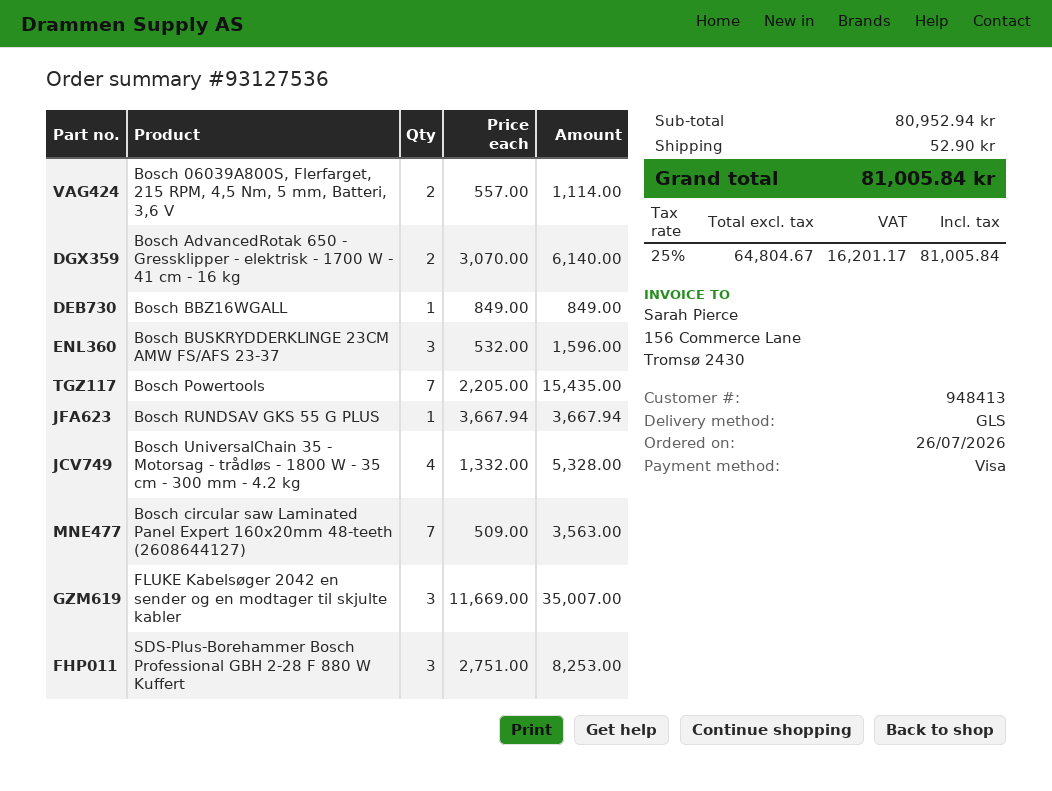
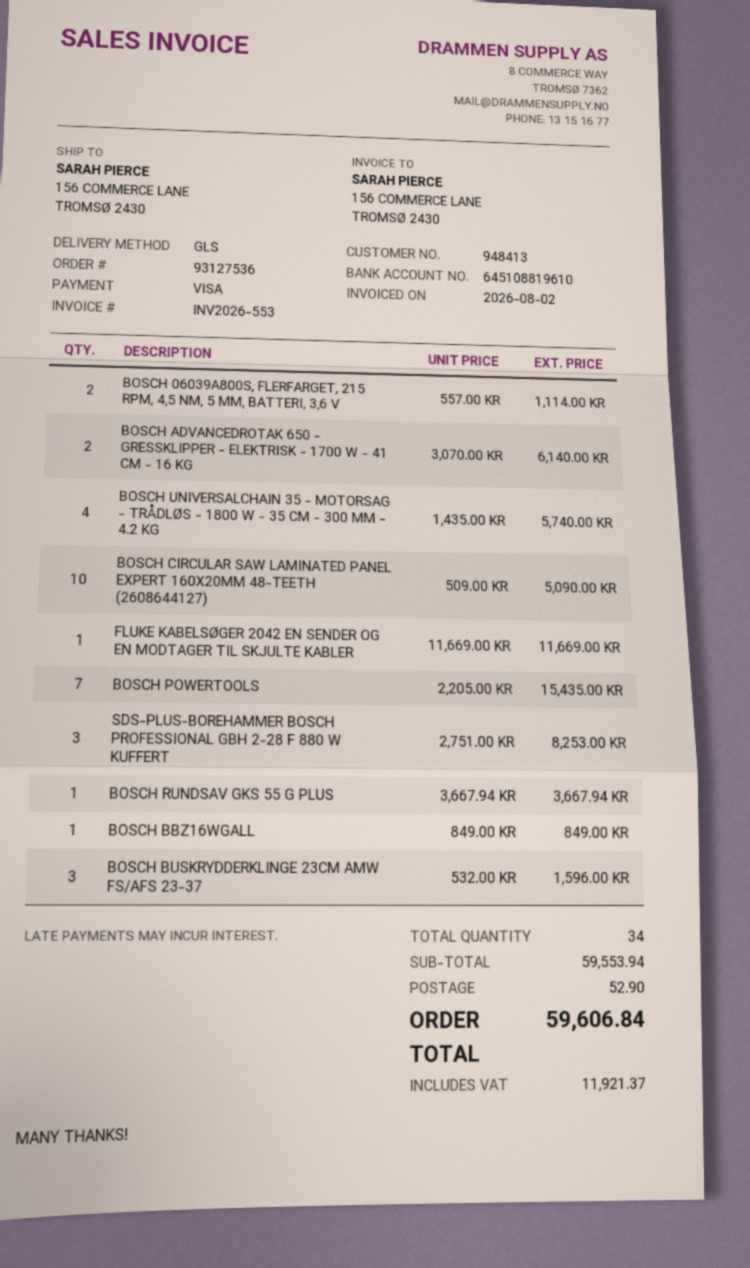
Bosch UniversalChain 35 - Motorsag - trådløs - 1800 W - 35 cm - 300 mm - 4.2 kg: 4 x 1332.00 = 5328.00 -> 4 x 1435.00 = 5740.00
Bosch circular saw Laminated Panel Expert 160x20mm 48-teeth (2608644127): 7 x 509.00 = 3563.00 -> 10 x 509.00 = 5090.00
FLUKE Kabelsøger 2042 en sender og en modtager til skjulte kabler: 3 x 11669.00 = 35007.00 -> 1 x 11669.00 = 11669.00
subtotal: 80952.94 -> 59553.94
tax: 16201.17 -> 11921.37
total: 81005.84 -> 59606.84

